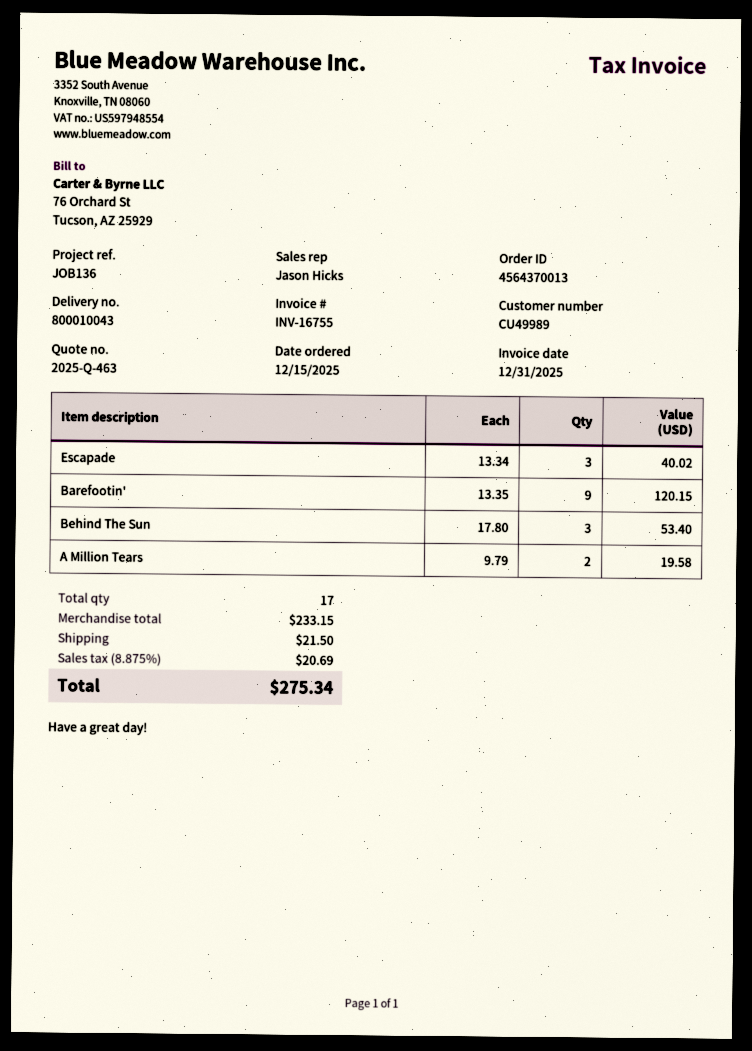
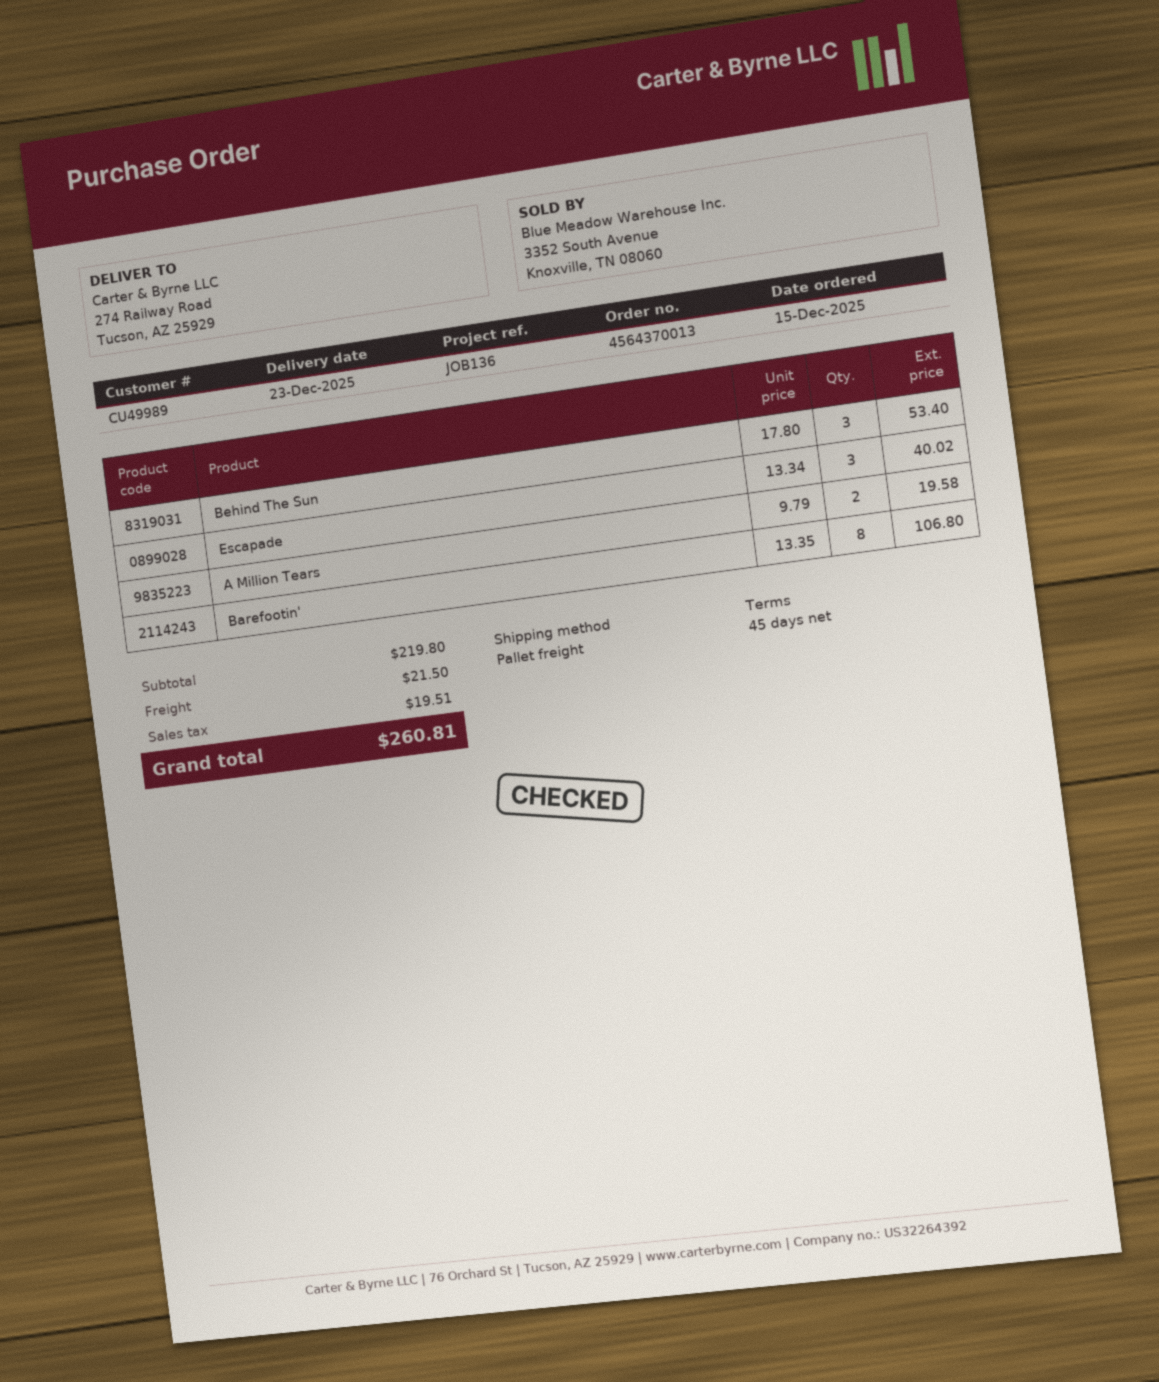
Barefootin': 9 x 13.35 = 120.15 -> 8 x 13.35 = 106.80
subtotal: 233.15 -> 219.80
tax: 20.69 -> 19.51
total: 275.34 -> 260.81

